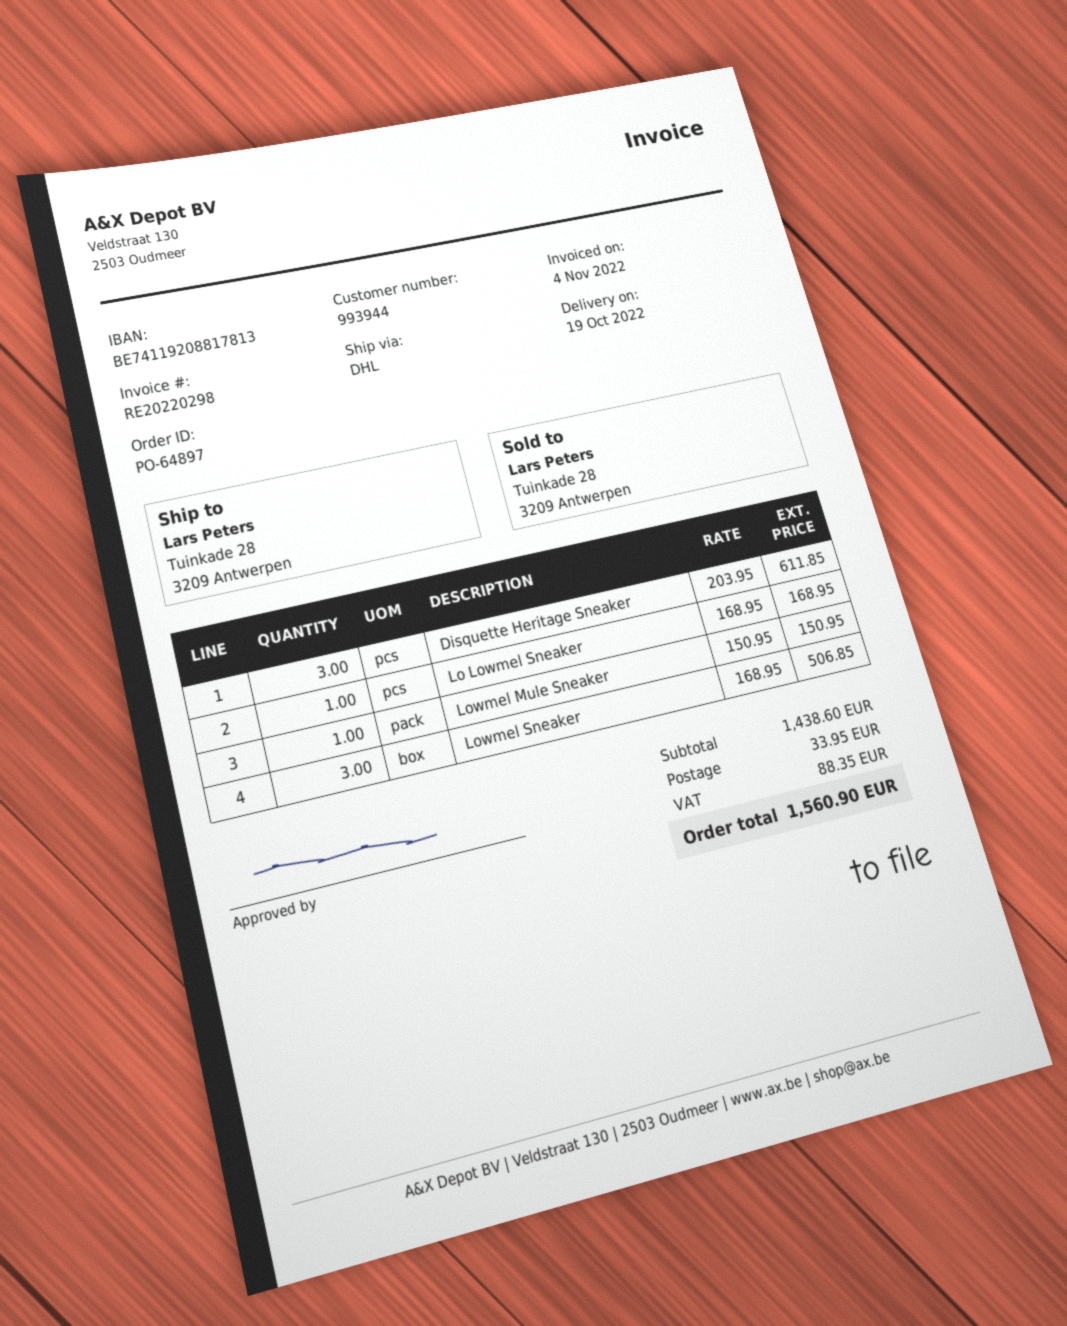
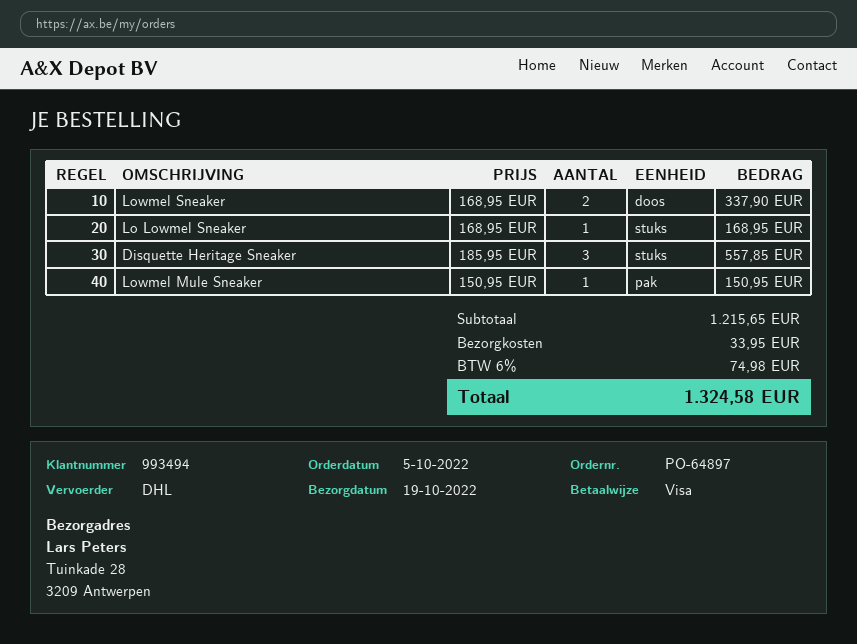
customer number: 993944 -> 993494
Disquette Heritage Sneaker: 3 x 203.95 = 611.85 -> 3 x 185.95 = 557.85
Lowmel Sneaker: 3 x 168.95 = 506.85 -> 2 x 168.95 = 337.90
subtotal: 1438.60 -> 1215.65
tax: 88.35 -> 74.98
total: 1560.90 -> 1324.58

